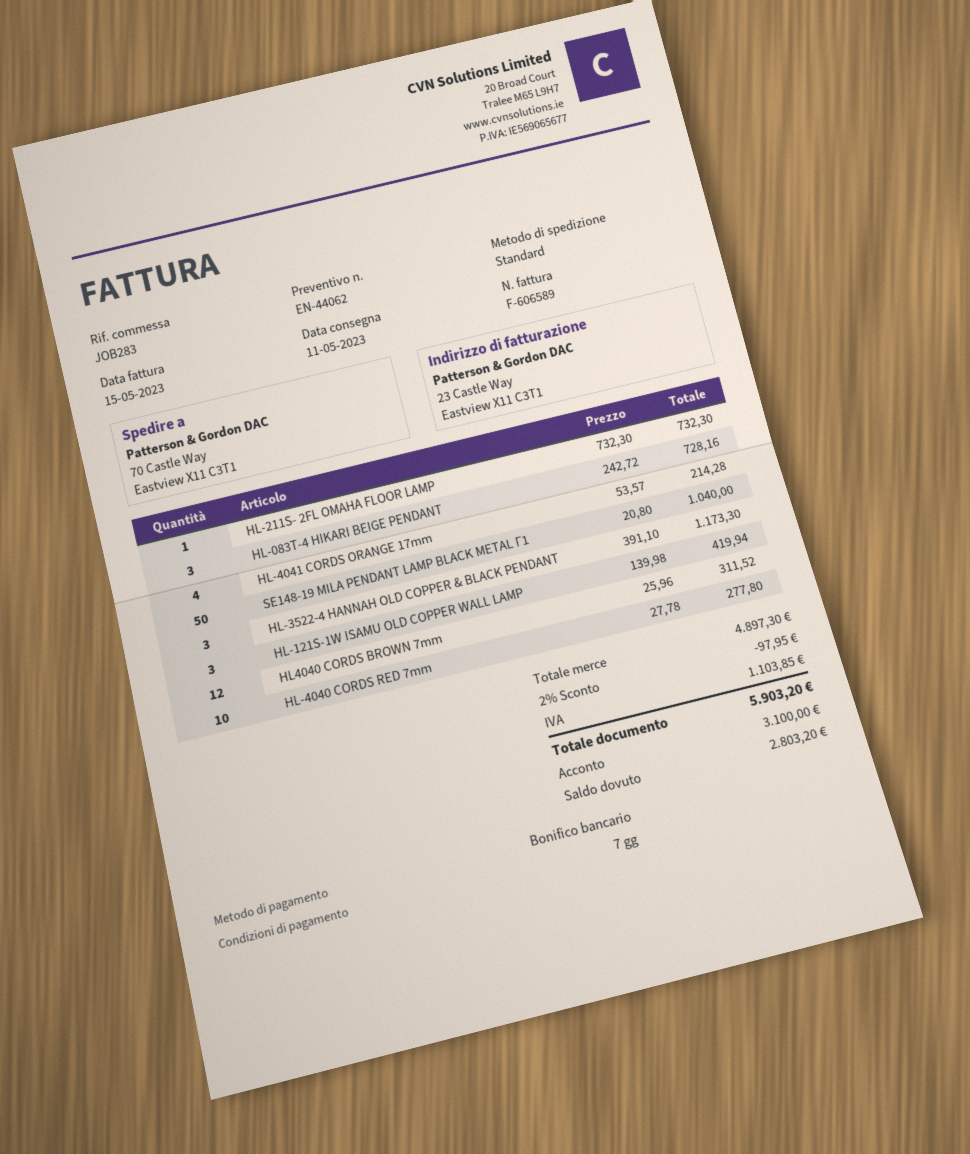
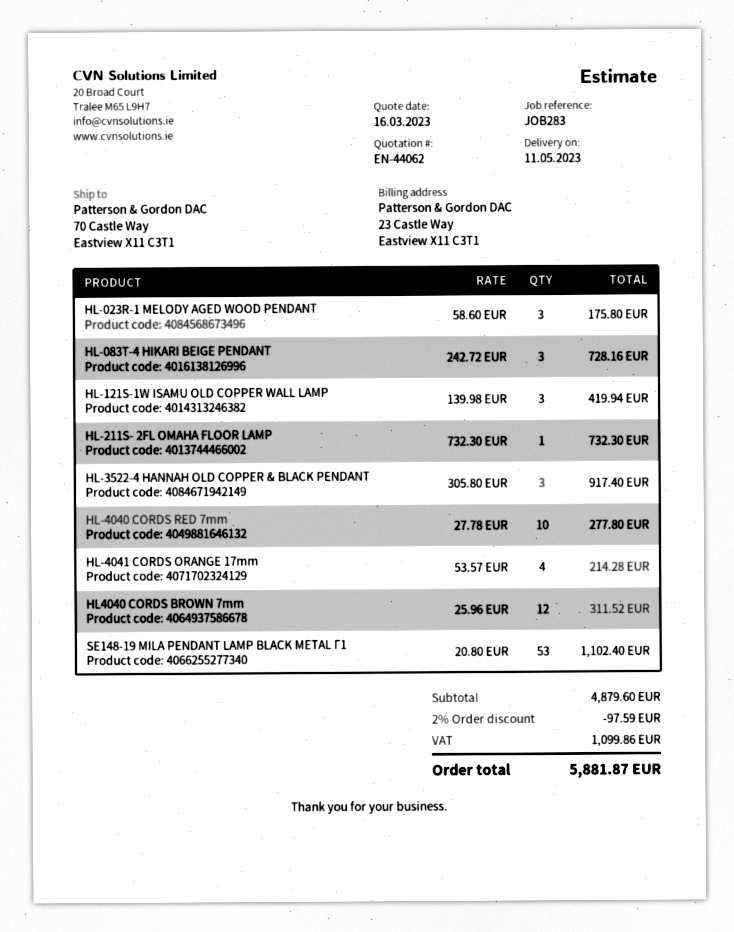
SE148-19 MILA PENDANT LAMP BLACK METAL Γ1: 50 x 20.80 = 1040.00 -> 53 x 20.80 = 1102.40
HL-3522-4 HANNAH OLD COPPER & BLACK PENDANT: 3 x 391.10 = 1173.30 -> 3 x 305.80 = 917.40
HL-023R-1 MELODY AGED WOOD PENDANT: none -> 3 x 58.60 = 175.80
subtotal: 4897.30 -> 4879.60
discount: 2% = 97.95 -> 2% = 97.59
tax: 1103.85 -> 1099.86
total: 5903.20 -> 5881.87

